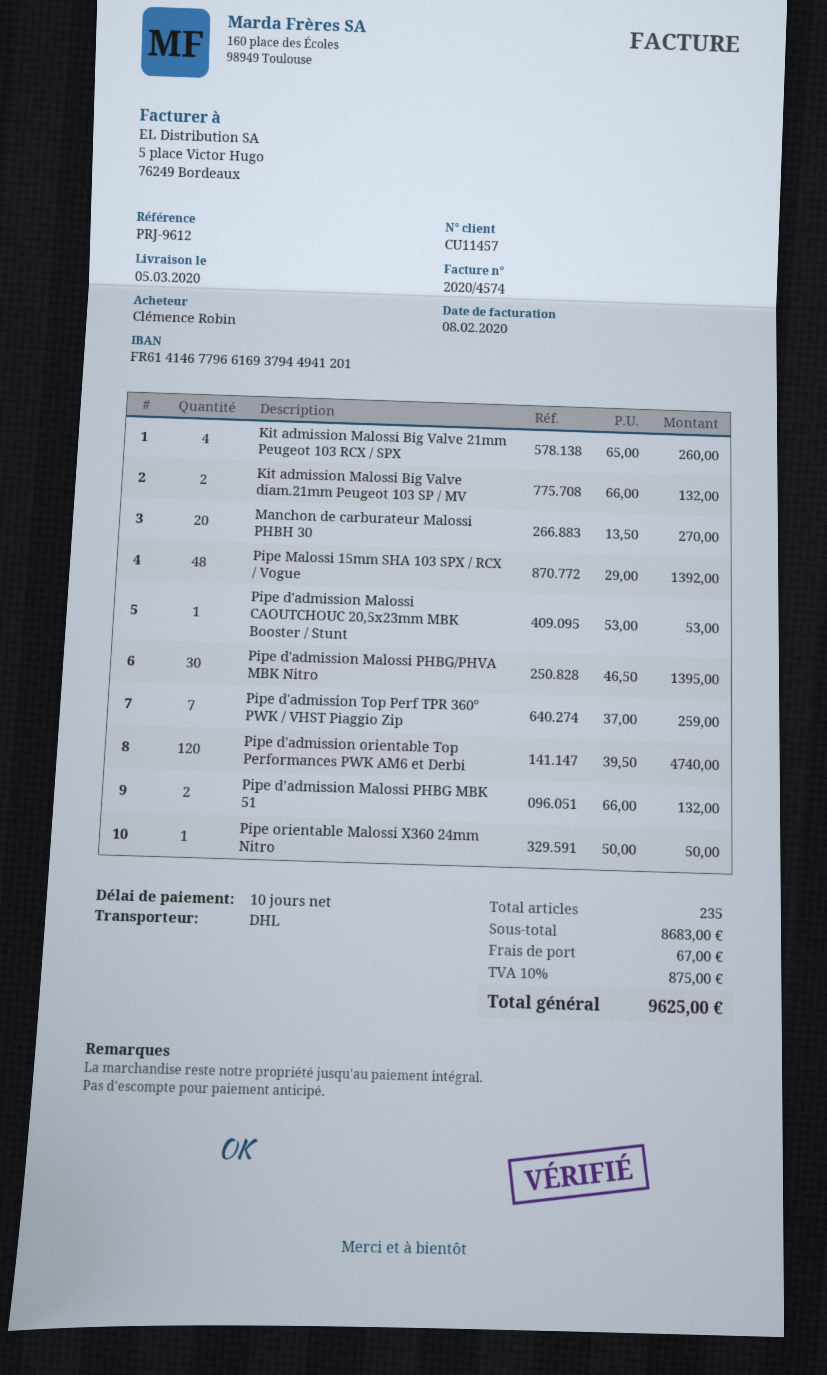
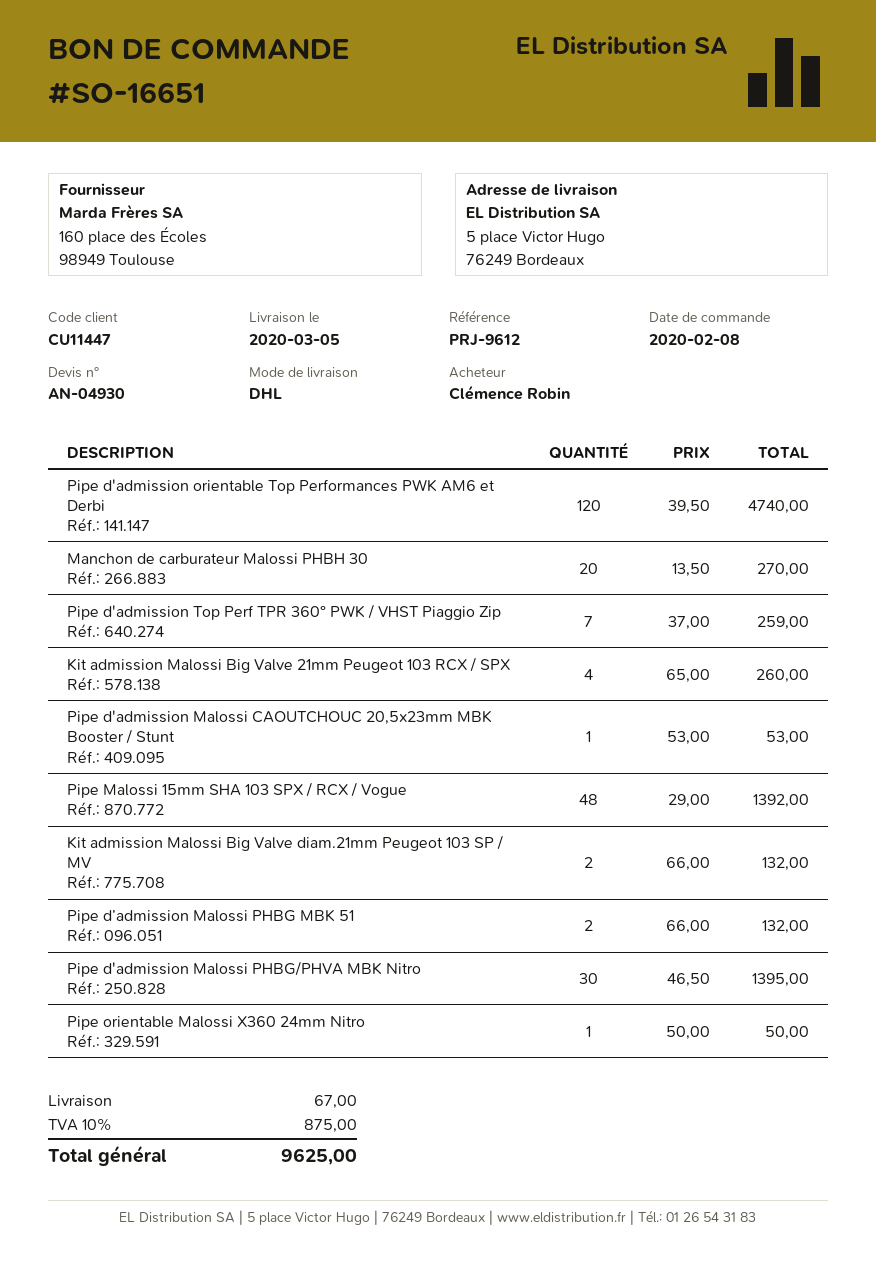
customer number: CU11457 -> CU11447

